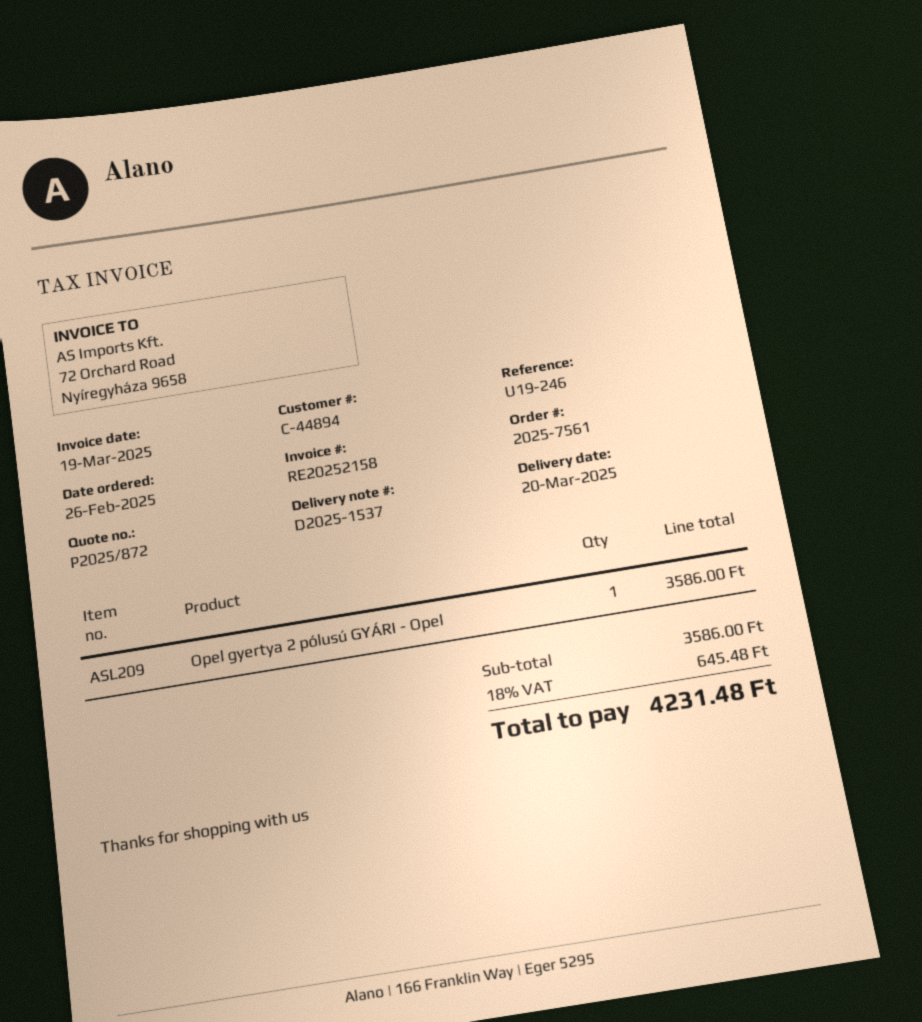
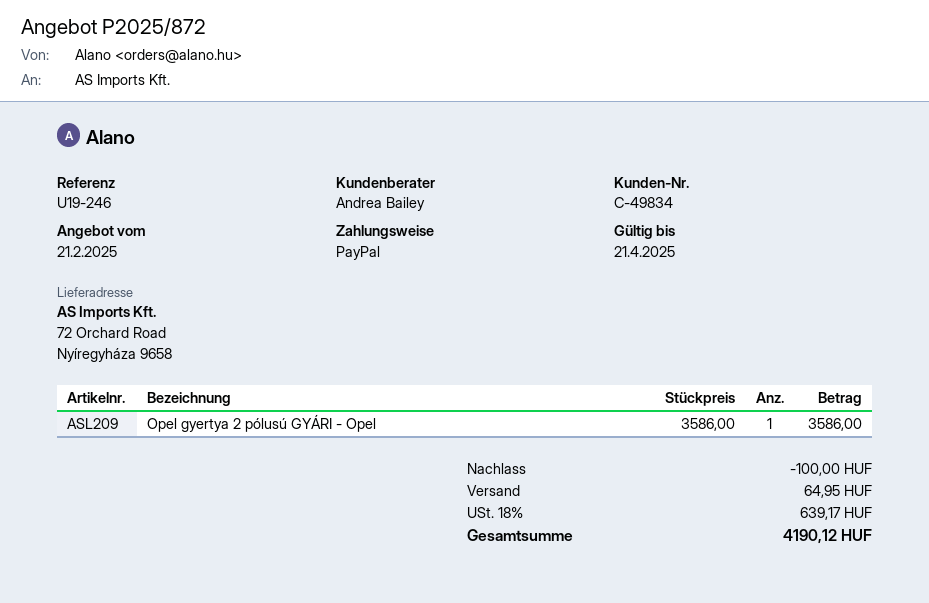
customer number: C-44894 -> C-49834
discount: none -> 100.00
shipping: none -> 64.95
tax: 18% = 645.48 -> 18% = 639.17
total: 4231.48 -> 4190.12

